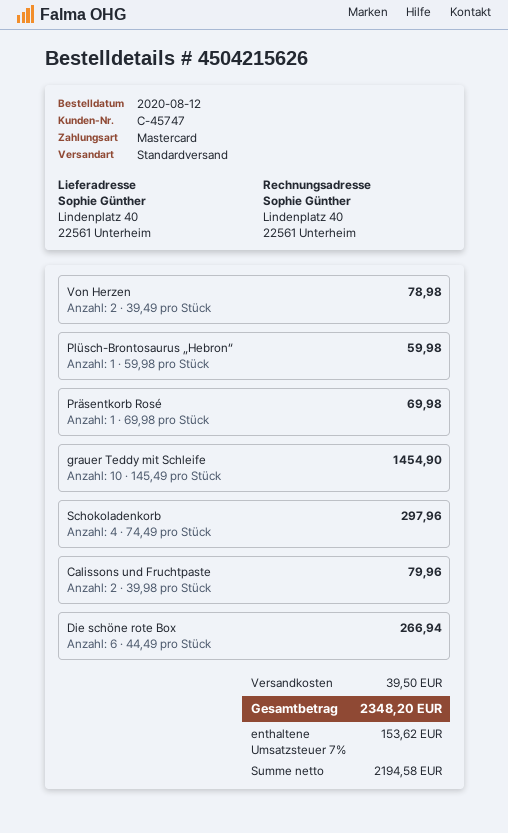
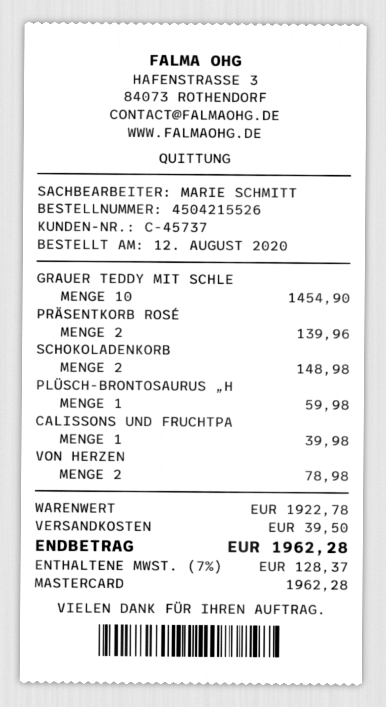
order number: 4504215626 -> 4504215526
customer number: C-45747 -> C-45737
Präsentkorb Rosé: 1 for 69.98 -> 2 for 139.96
Schokoladenkorb: 4 for 297.96 -> 2 for 148.98
Calissons und Fruchtpaste: 2 for 79.96 -> 1 for 39.98
Die schöne rote Box: 6 for 266.94 -> none
tax: 7% = 153.62 -> 7% = 128.37
total: 2348.20 -> 1962.28

